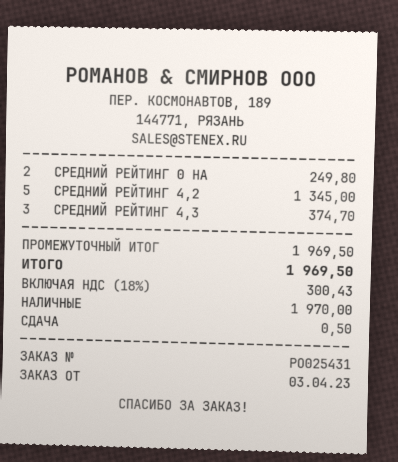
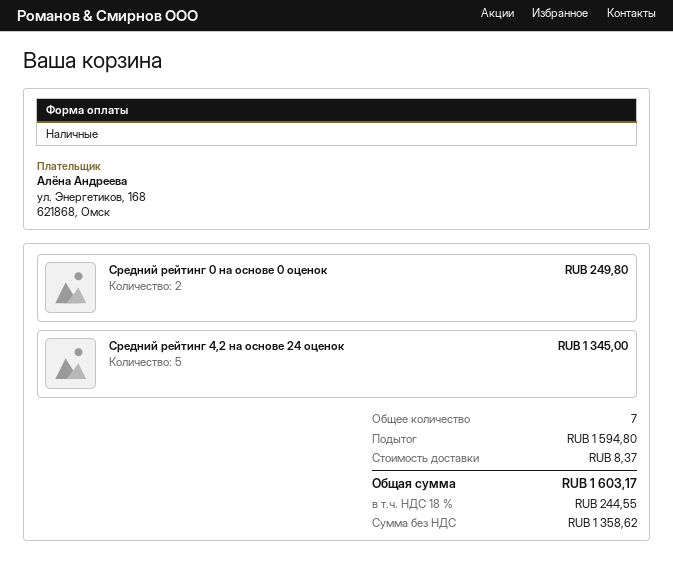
СРЕДНИЙ РЕЙТИНГ 4,3: 3 for 374.70 -> none
subtotal: 1969.50 -> 1594.80
shipping: none -> 8.37
tax: 18% = 300.43 -> 18% = 244.55
total: 1969.50 -> 1603.17

